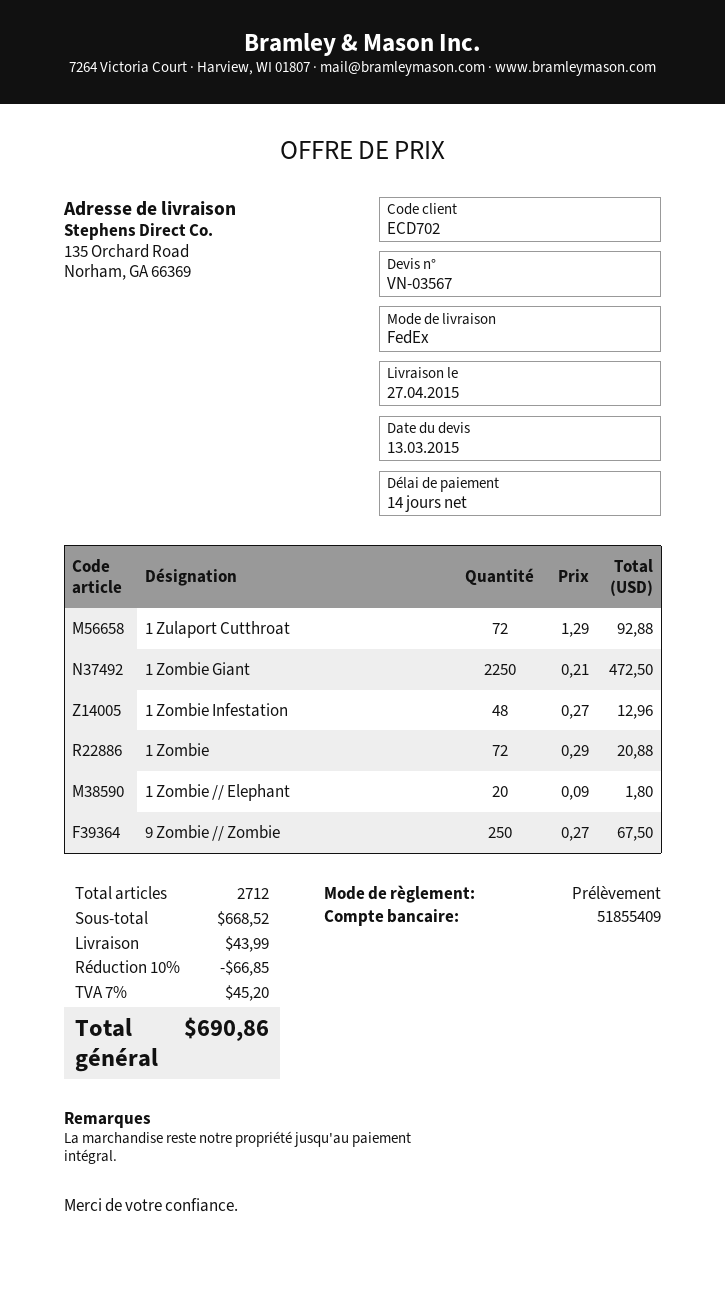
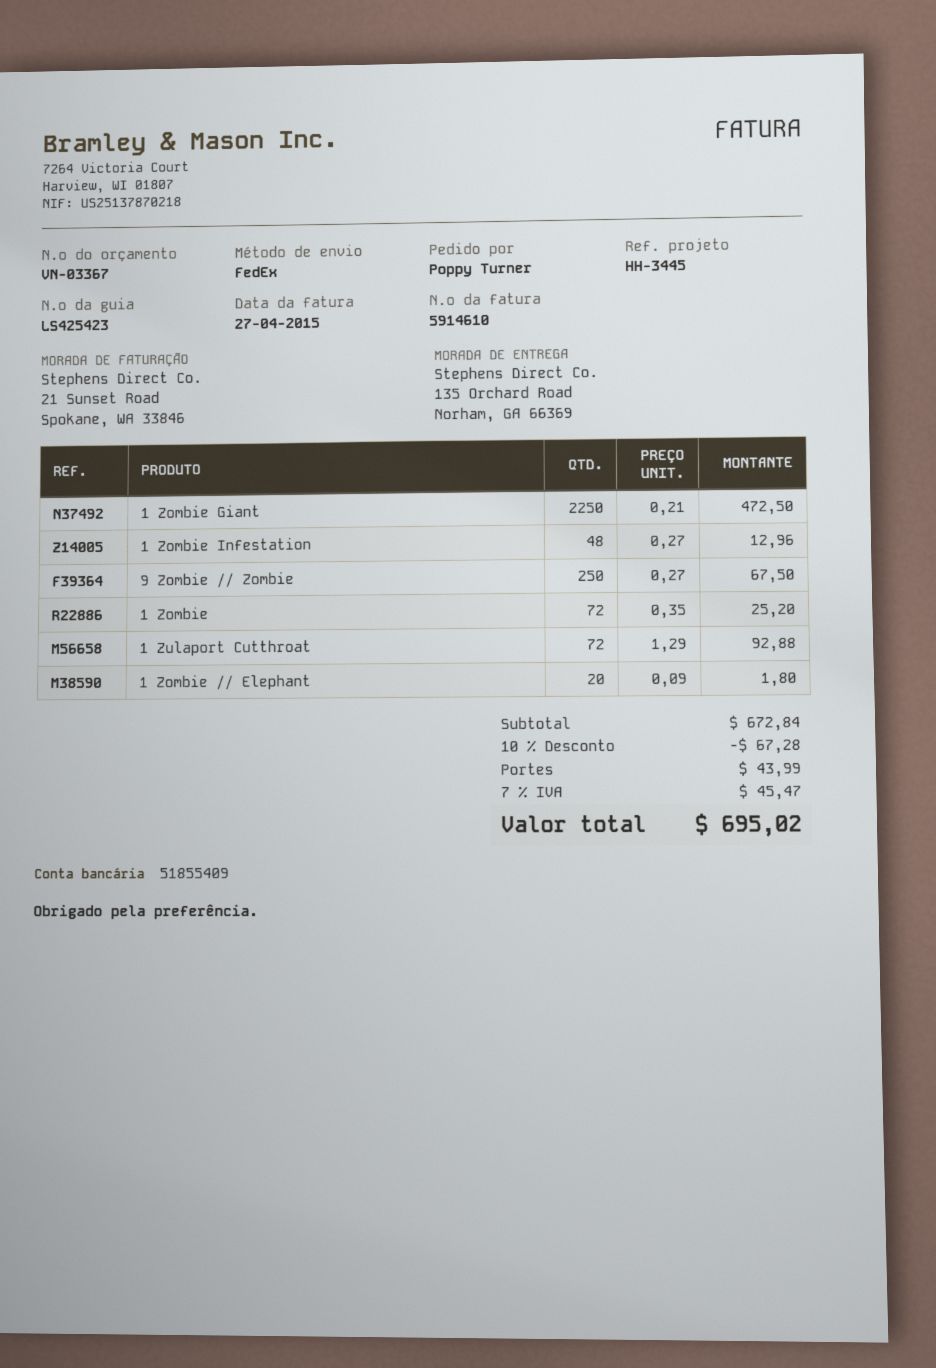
quote number: VN-03567 -> VN-03367
1 Zombie: 72 x 0.29 = 20.88 -> 72 x 0.35 = 25.20
subtotal: 668.52 -> 672.84
discount: 10% = 66.85 -> 10% = 67.28
tax: 7% = 45.20 -> 7% = 45.47
total: 690.86 -> 695.02

